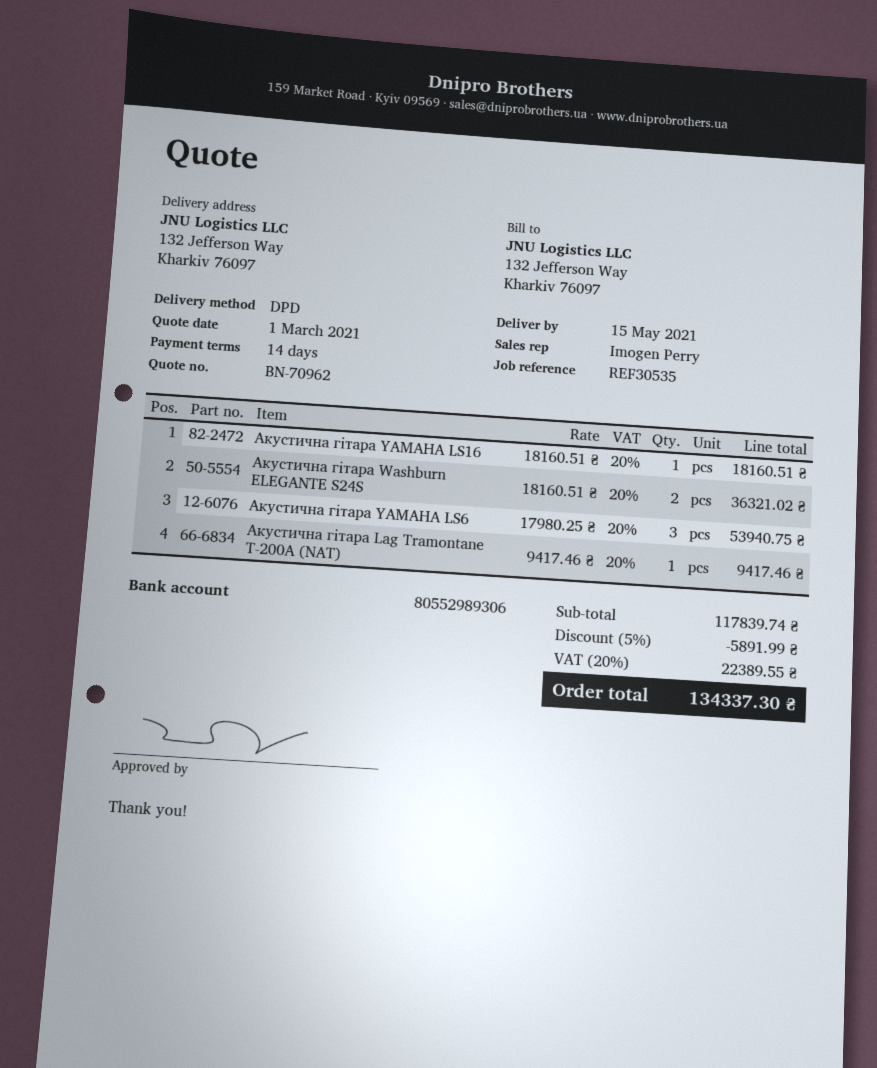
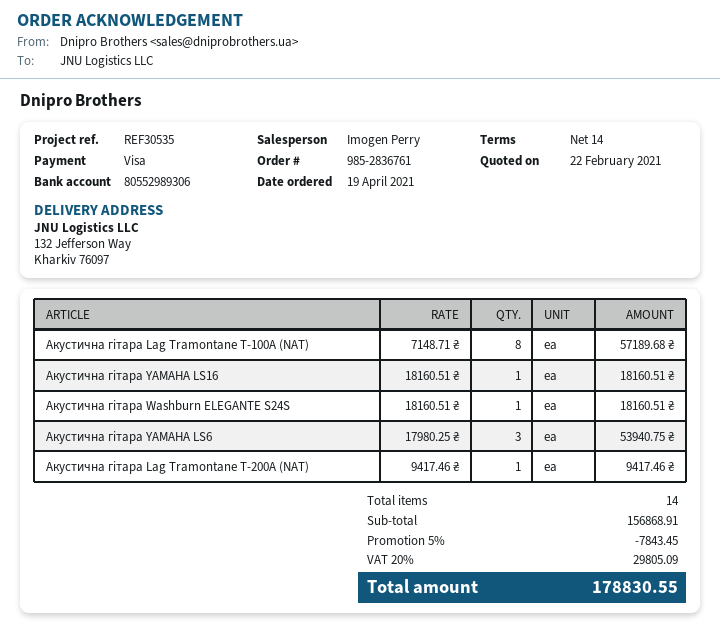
quote date: 2021-03-01 -> 2021-02-22
Акустична гітара Washburn ELEGANTE S24S: 2 x 18160.51 = 36321.02 -> 1 x 18160.51 = 18160.51
Акустична гітара Lag Tramontane T-100A (NAT): none -> 8 x 7148.71 = 57189.68
subtotal: 117839.74 -> 156868.91
discount: 5% = 5891.99 -> 5% = 7843.45
tax: 20% = 22389.55 -> 20% = 29805.09
total: 134337.30 -> 178830.55

